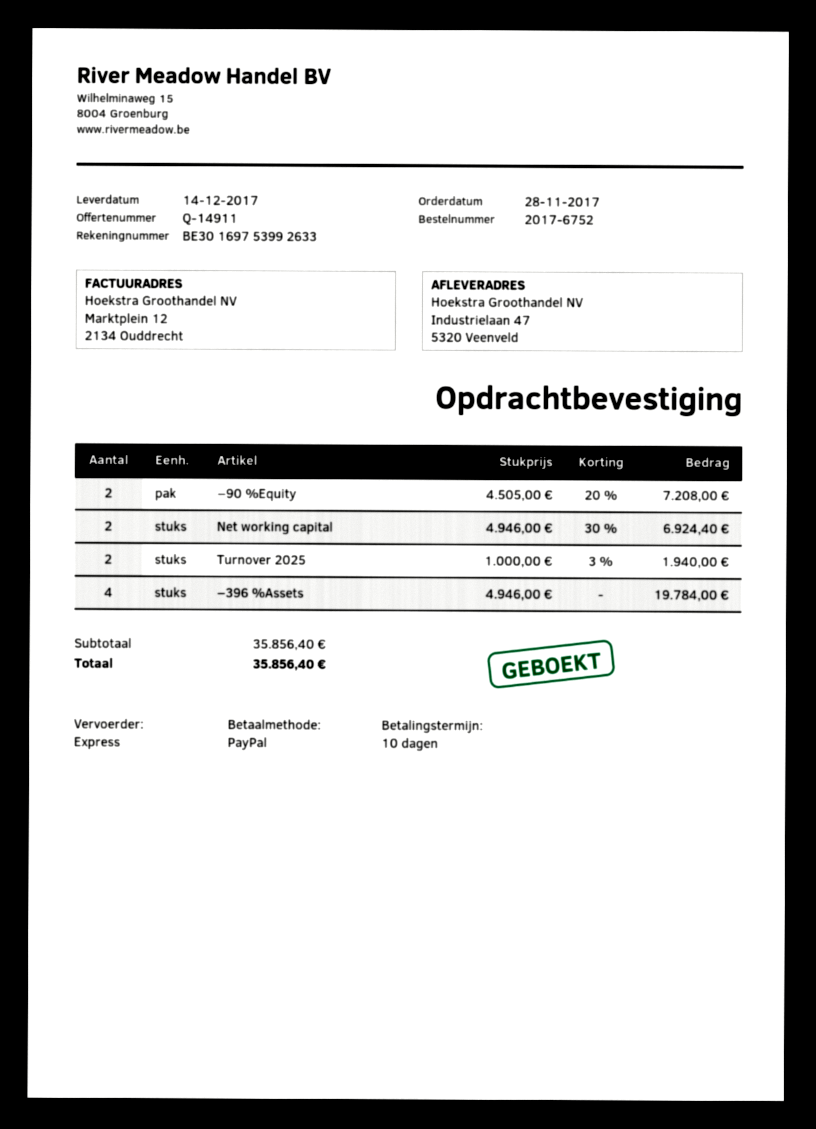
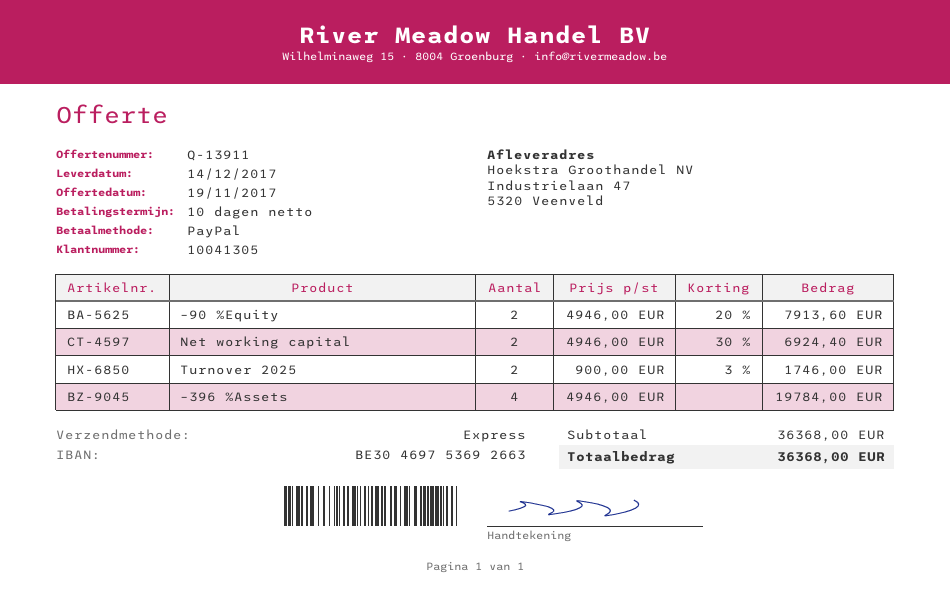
quote number: Q-14911 -> Q-13911
bank account: BE30169753992633 -> BE30469753692663
−90 %Equity: 2 x 4505.00 - 20% = 7208.00 -> 2 x 4946.00 - 20% = 7913.60
Turnover 2025: 2 x 1000.00 - 3% = 1940.00 -> 2 x 900.00 - 3% = 1746.00
subtotal: 35856.40 -> 36368.00
total: 35856.40 -> 36368.00

